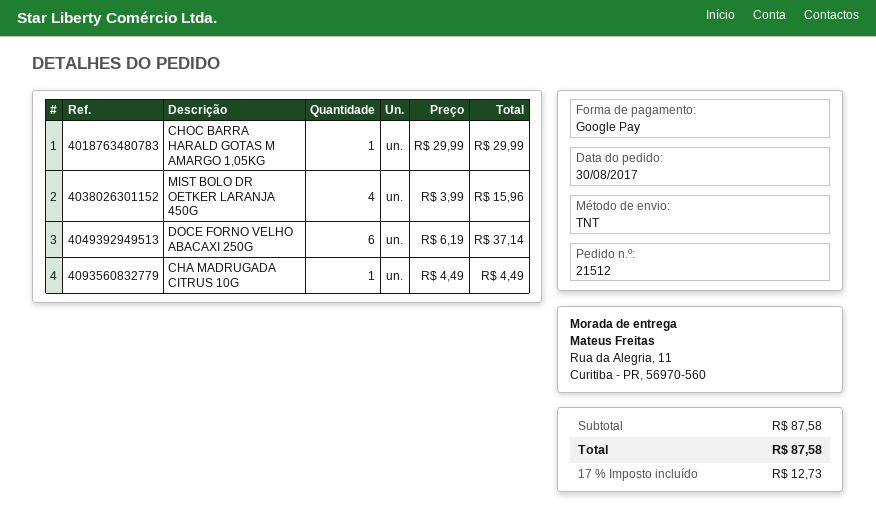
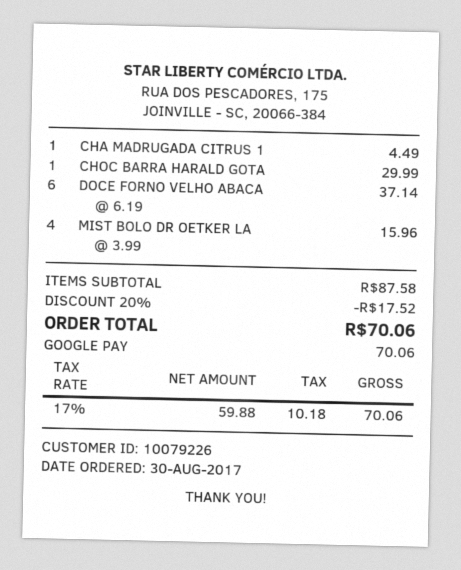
discount: none -> 20% = 17.52
tax: 17% = 12.73 -> 17% = 10.18
total: 87.58 -> 70.06

